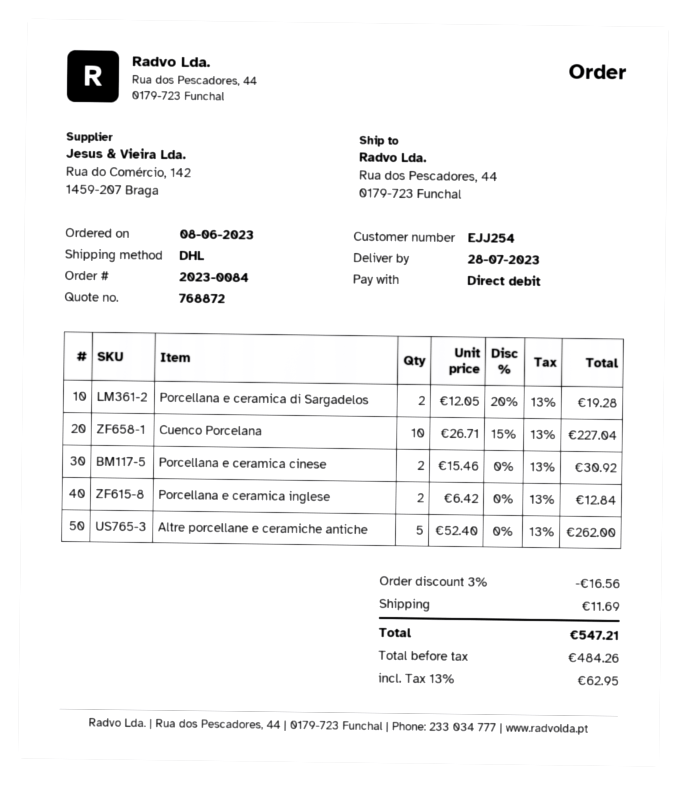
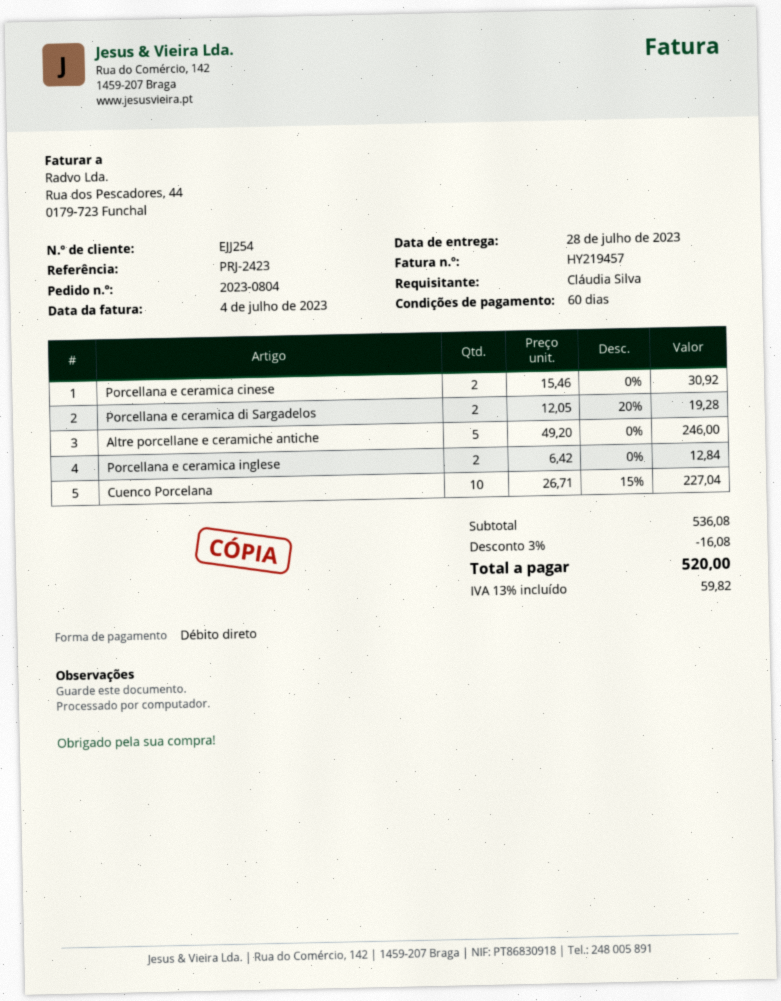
order number: 2023-0084 -> 2023-0804
Altre porcellane e ceramiche antiche: 5 x 52.40 = 262.00 -> 5 x 49.20 = 246.00
discount: 3% = 16.56 -> 3% = 16.08
shipping: 11.69 -> none
tax: 13% = 62.95 -> 13% = 59.82
total: 547.21 -> 520.00

